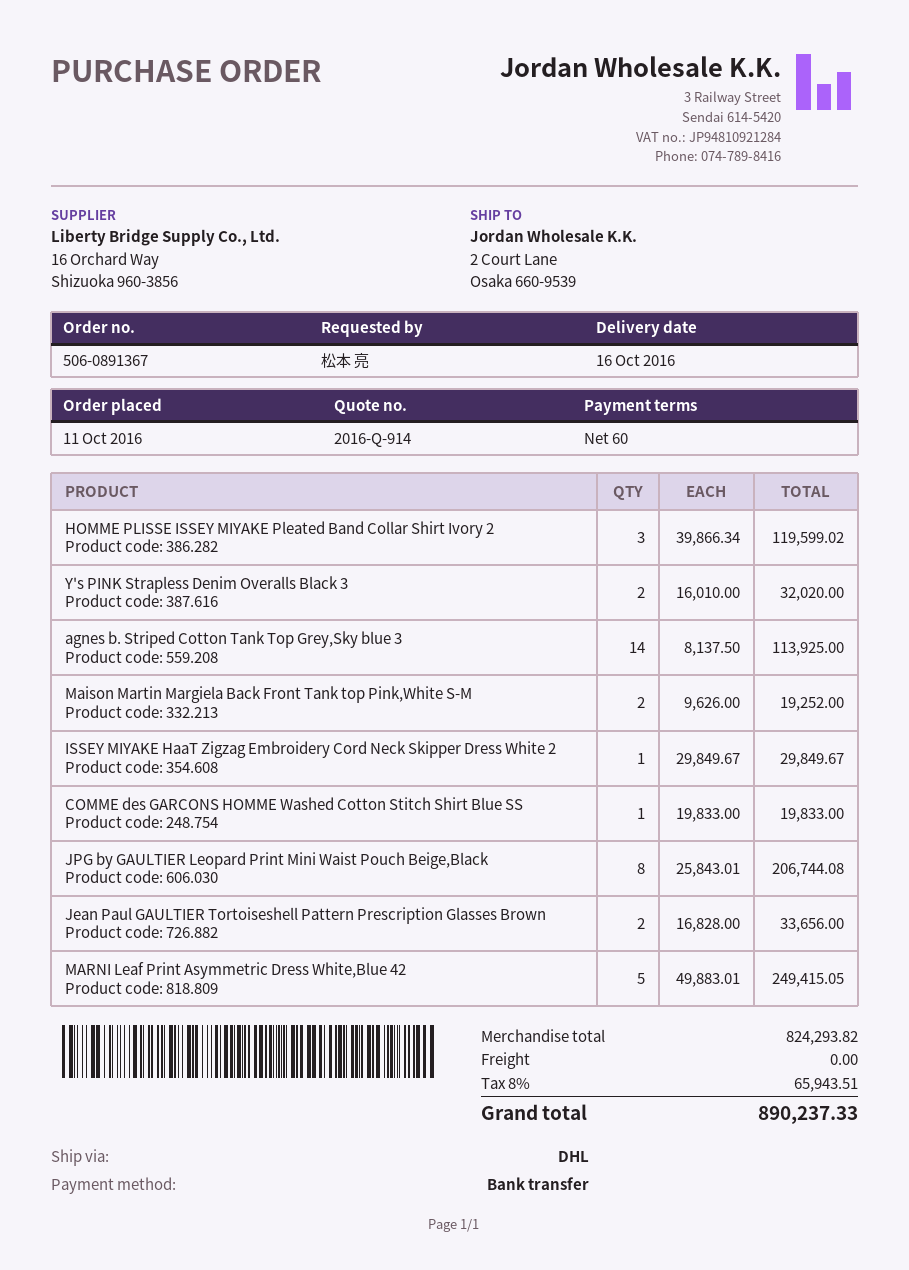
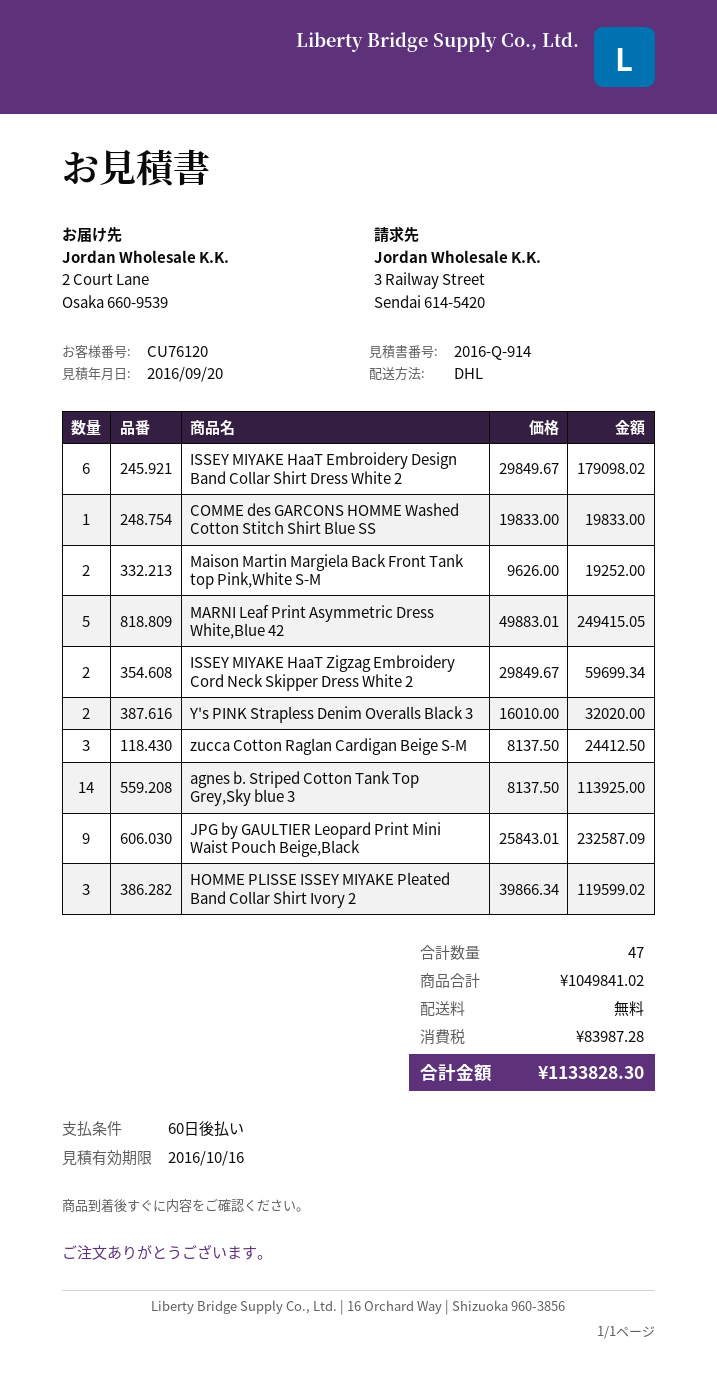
ISSEY MIYAKE HaaT Zigzag Embroidery Cord Neck Skipper Dress White 2: 1 x 29849.67 = 29849.67 -> 2 x 29849.67 = 59699.34
JPG by GAULTIER Leopard Print Mini Waist Pouch Beige,Black: 8 x 25843.01 = 206744.08 -> 9 x 25843.01 = 232587.09
Jean Paul GAULTIER Tortoiseshell Pattern Prescription Glasses Brown: 2 x 16828.00 = 33656.00 -> none
ISSEY MIYAKE HaaT Embroidery Design Band Collar Shirt Dress White 2: none -> 6 x 29849.67 = 179098.02
zucca Cotton Raglan Cardigan Beige S-M: none -> 3 x 8137.50 = 24412.50
subtotal: 824293.82 -> 1049841.02
tax: 65943.51 -> 83987.28
total: 890237.33 -> 1133828.30

